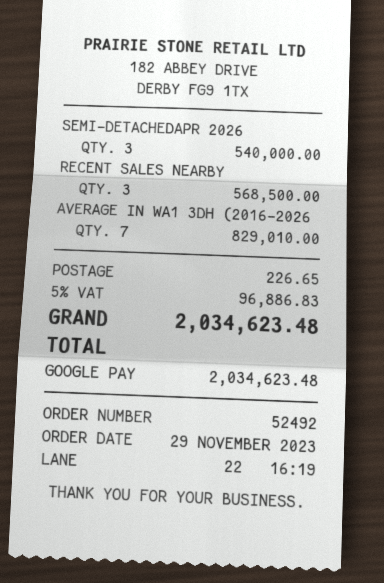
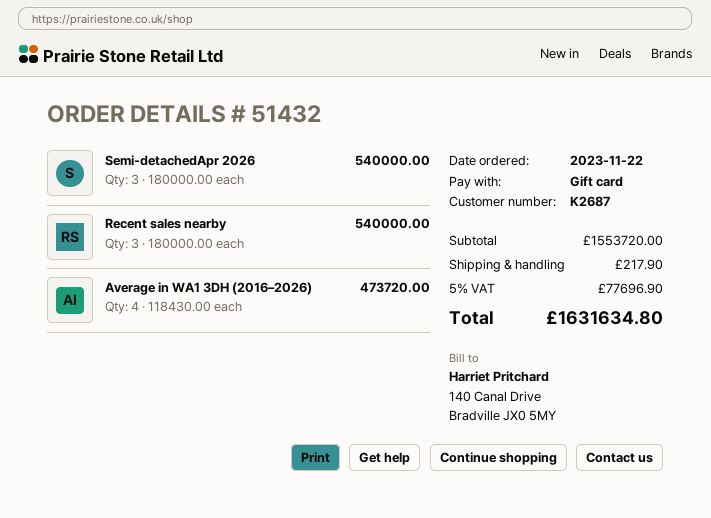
order number: 52492 -> 51432
order date: 2023-11-29 -> 2023-11-22
payment method: Google Pay -> gift card
RECENT SALES NEARBY: 3 for 568500.00 -> 3 for 540000.00
AVERAGE IN WA1 3DH (2016–2026: 7 for 829010.00 -> 4 for 473720.00
shipping: 226.65 -> 217.90
tax: 5% = 96886.83 -> 5% = 77696.90
total: 2034623.48 -> 1631634.80

